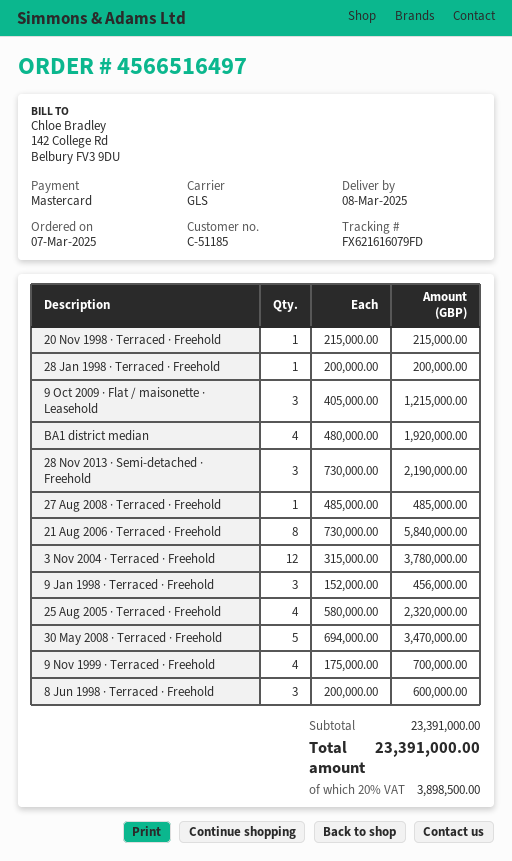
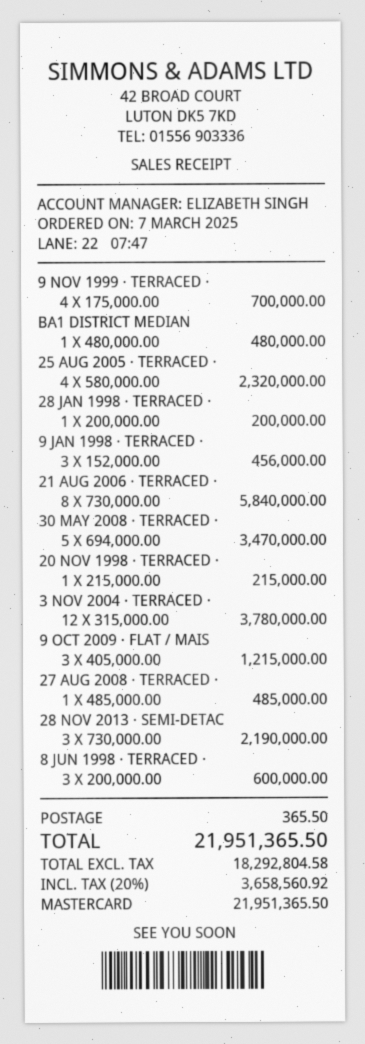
BA1 district median: 4 x 480000.00 = 1920000.00 -> 1 x 480000.00 = 480000.00
shipping: none -> 365.50
tax: 20% = 3898500.00 -> 20% = 3658560.92
total: 23391000.00 -> 21951365.50

